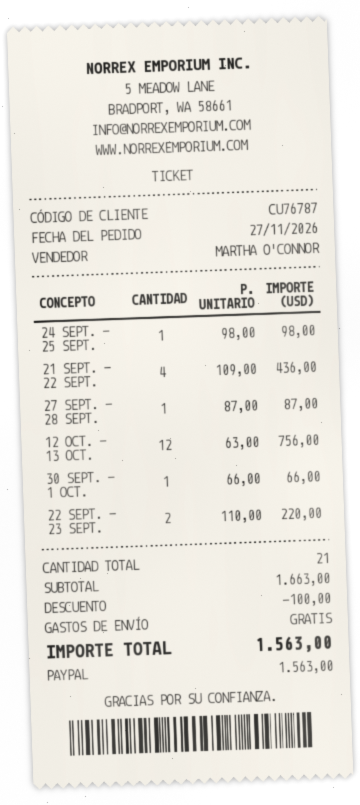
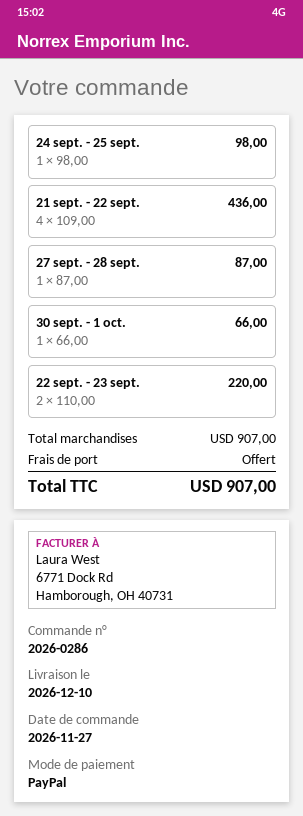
12 OCT. - 13 OCT.: 12 x 63.00 = 756.00 -> none
subtotal: 1663.00 -> 907.00
discount: 100.00 -> none
total: 1563.00 -> 907.00

